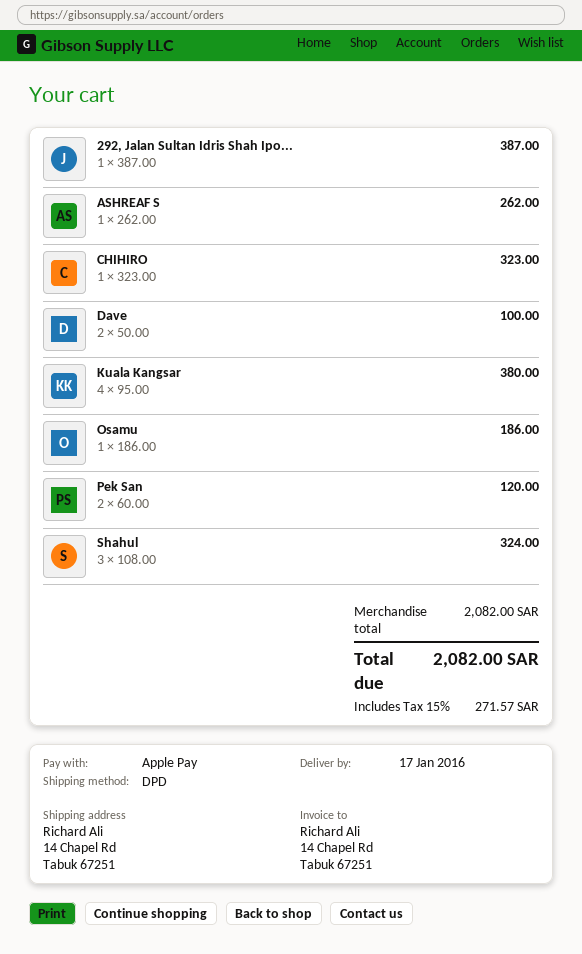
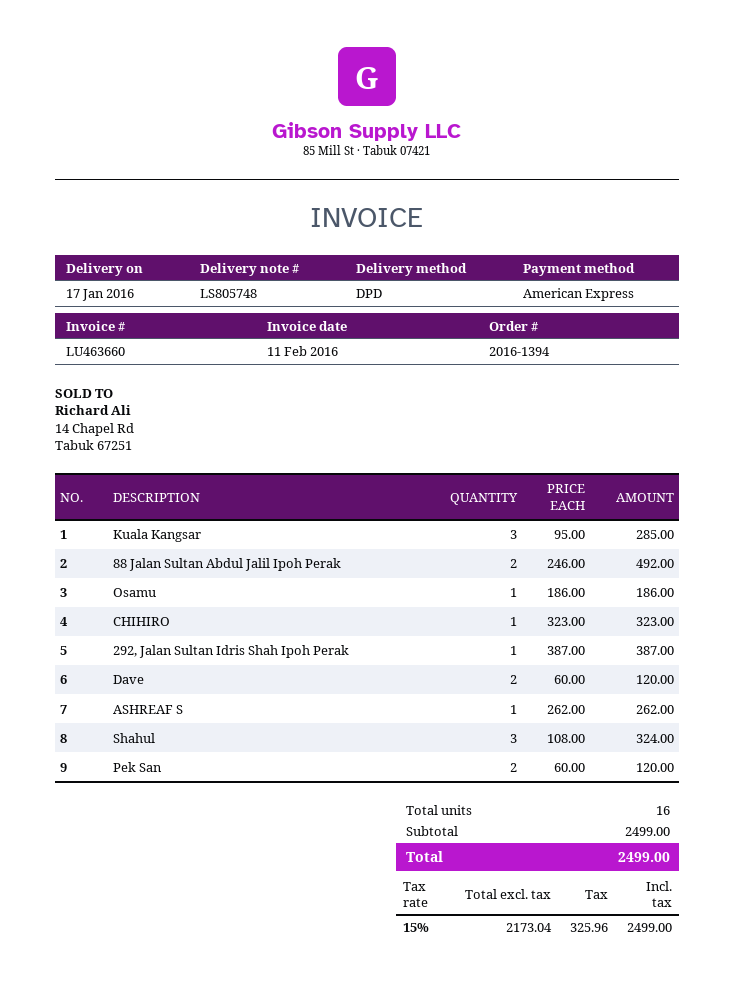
payment method: Apple Pay -> American Express
Dave: 2 x 50.00 = 100.00 -> 2 x 60.00 = 120.00
Kuala Kangsar: 4 x 95.00 = 380.00 -> 3 x 95.00 = 285.00
88 Jalan Sultan Abdul Jalil Ipoh Perak: none -> 2 x 246.00 = 492.00
subtotal: 2082.00 -> 2499.00
tax: 15% = 271.57 -> 15% = 325.96
total: 2082.00 -> 2499.00

